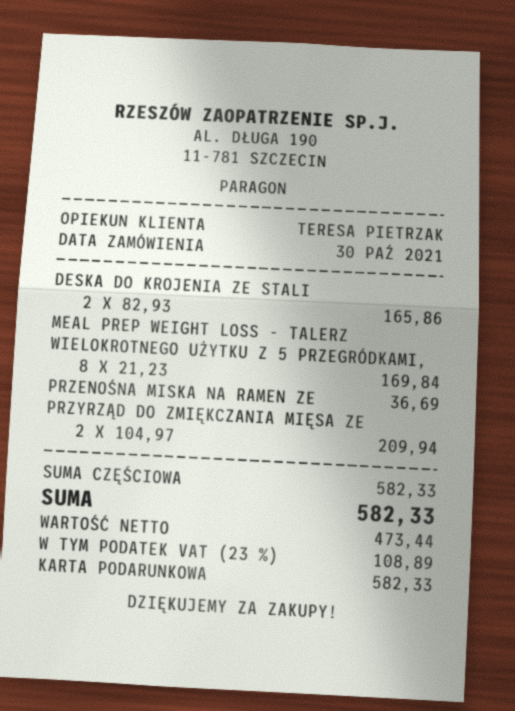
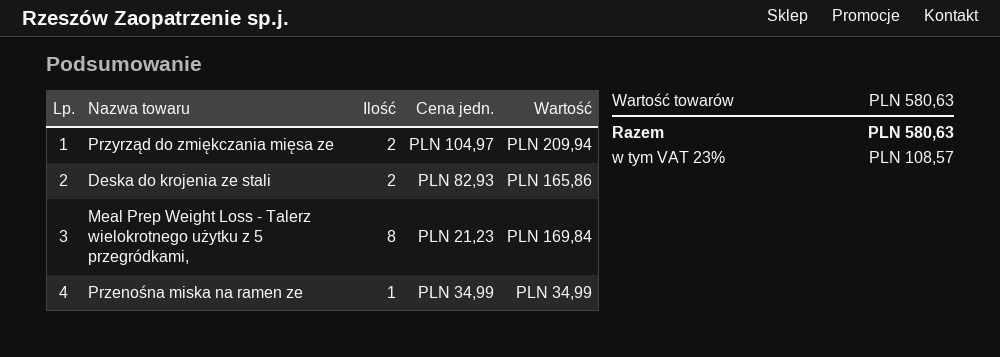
PRZENOŚNA MISKA NA RAMEN ZE: 1 x 36.69 = 36.69 -> 1 x 34.99 = 34.99
subtotal: 582.33 -> 580.63
tax: 23% = 108.89 -> 23% = 108.57
total: 582.33 -> 580.63

